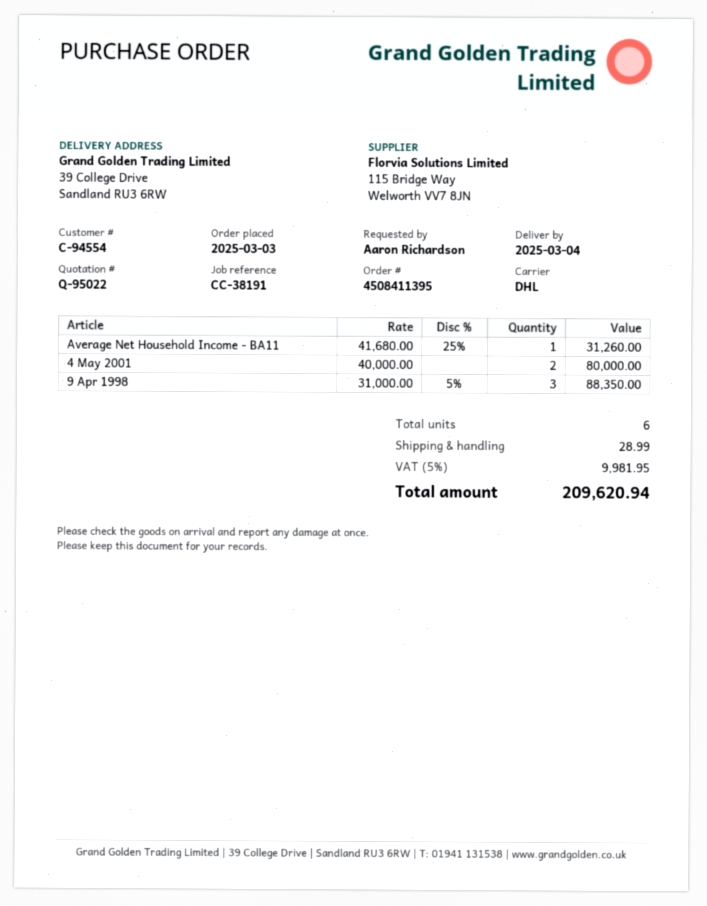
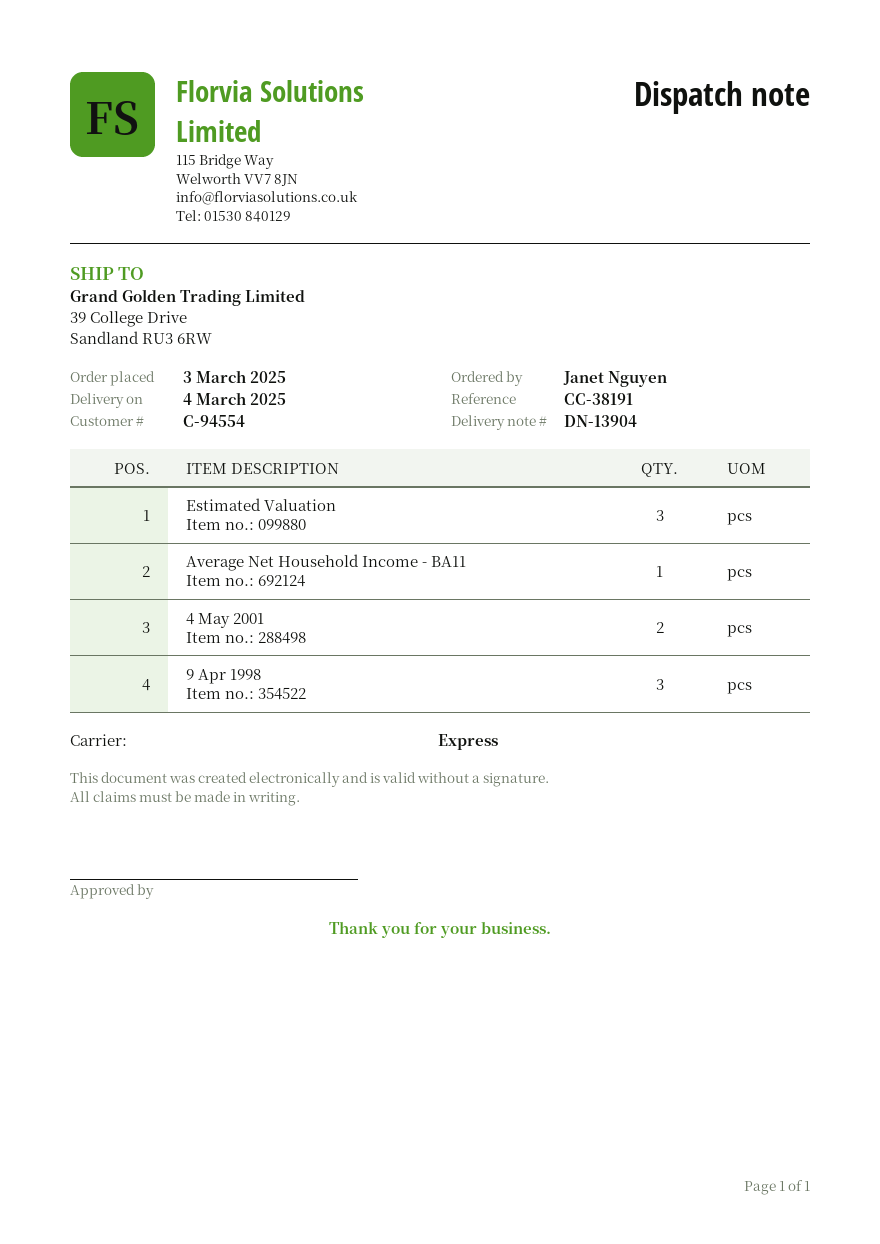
ordered by: Aaron Richardson -> Janet Nguyen
shipping method: DHL -> express
Estimated Valuation: none -> 3

